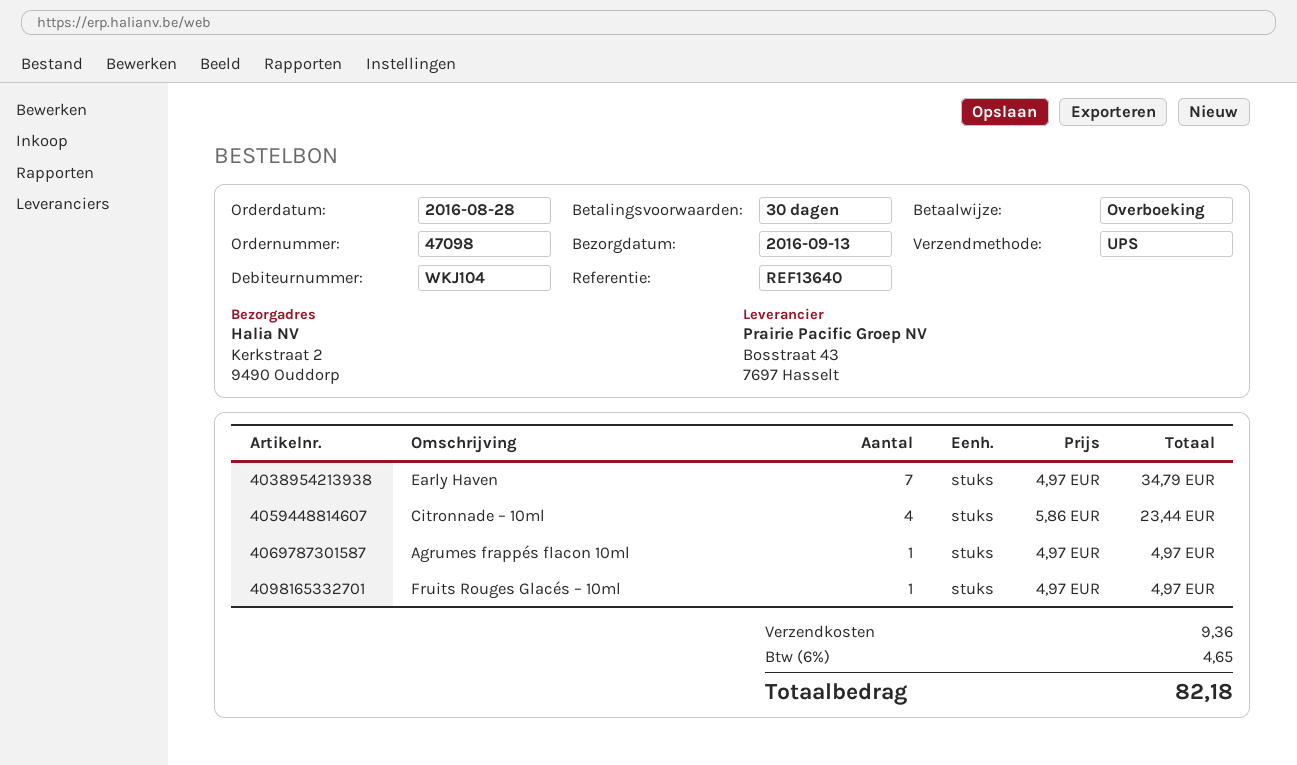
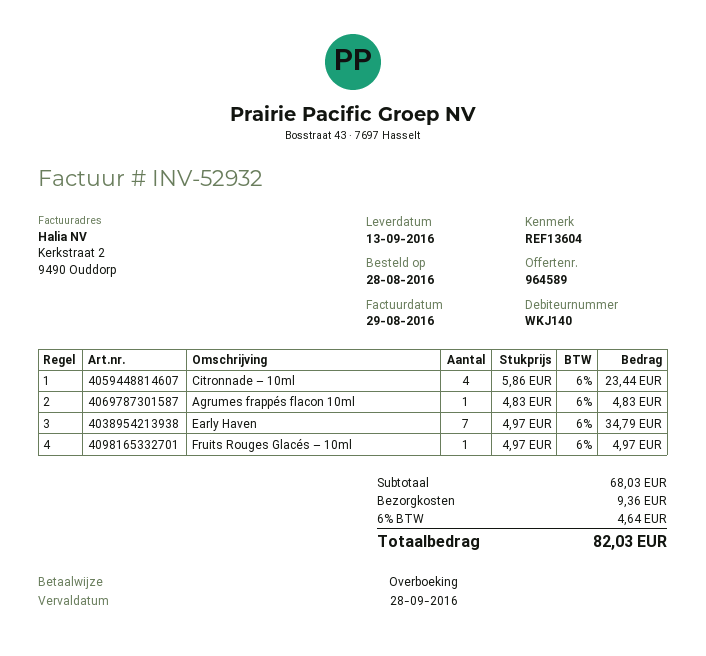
customer number: WKJ104 -> WKJ140
reference: REF13640 -> REF13604
Agrumes frappés flacon 10ml: 1 x 4.97 = 4.97 -> 1 x 4.83 = 4.83
tax: 6% = 4.65 -> 6% = 4.64
total: 82.18 -> 82.03

